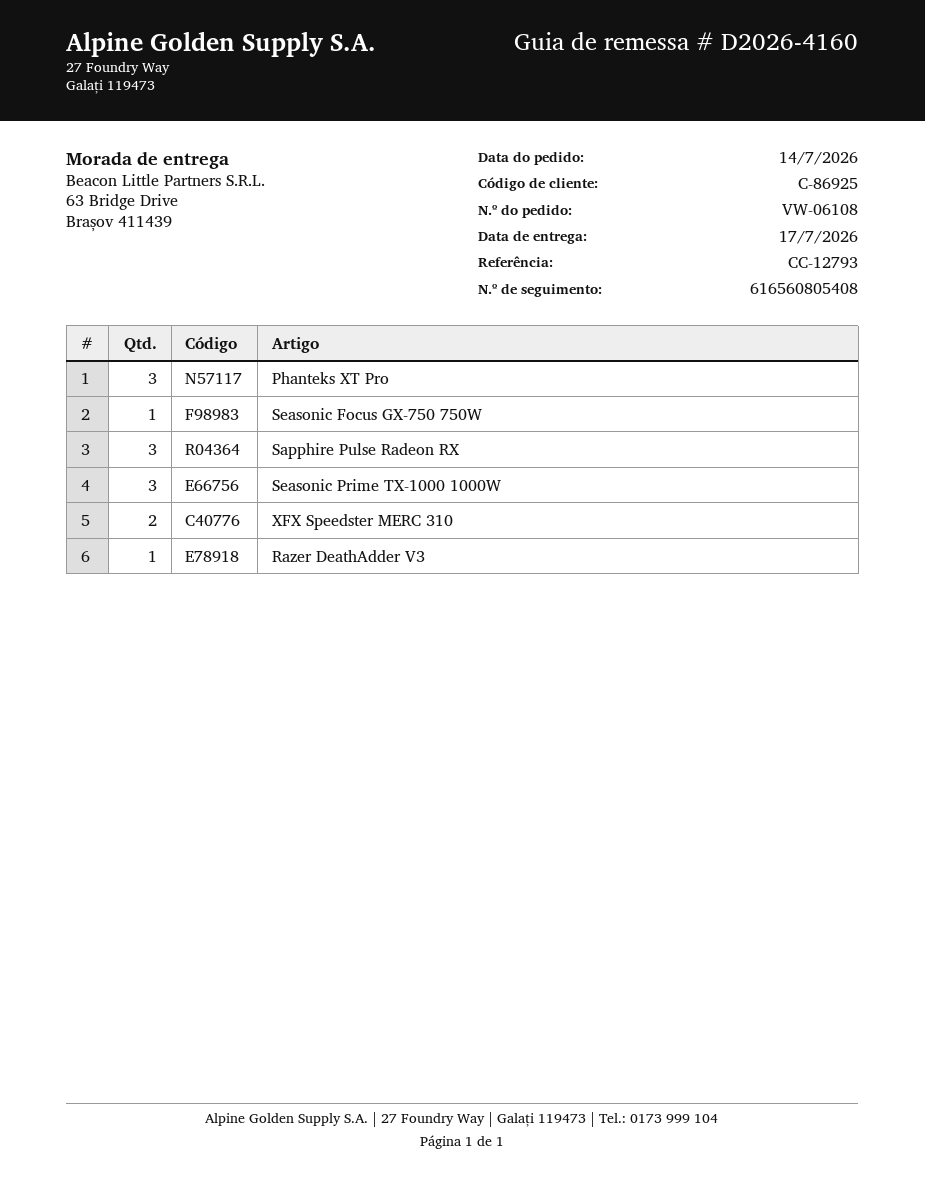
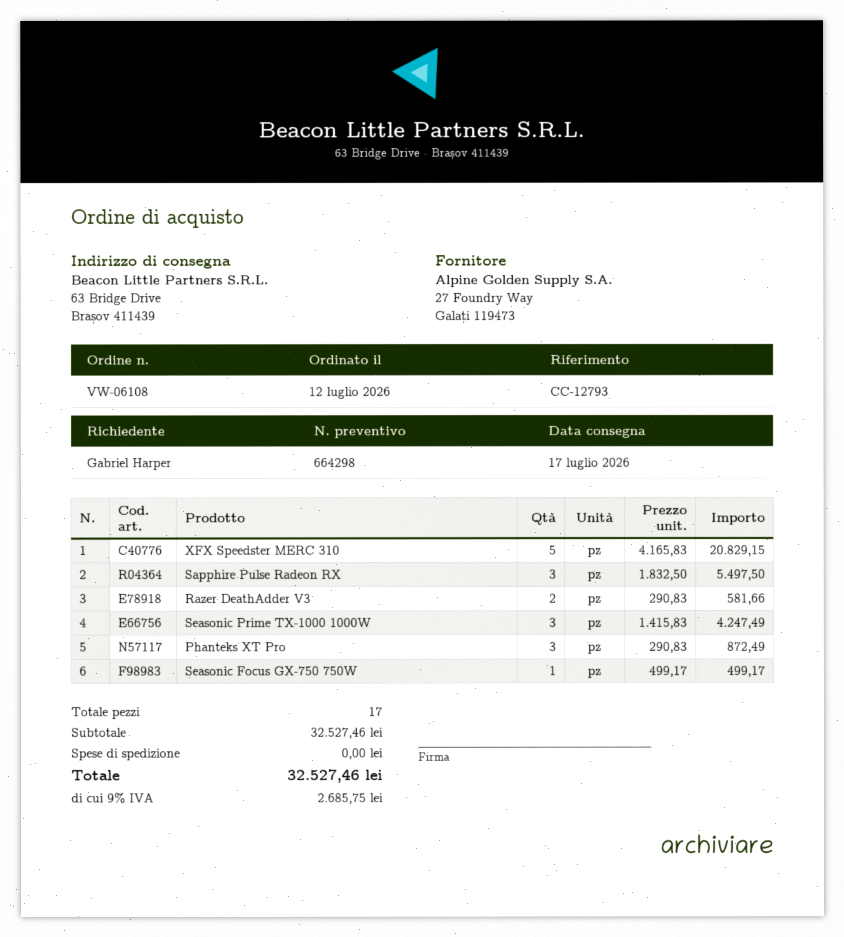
order date: 2026-07-14 -> 2026-07-12
XFX Speedster MERC 310: 2 -> 5
Razer DeathAdder V3: 1 -> 2

